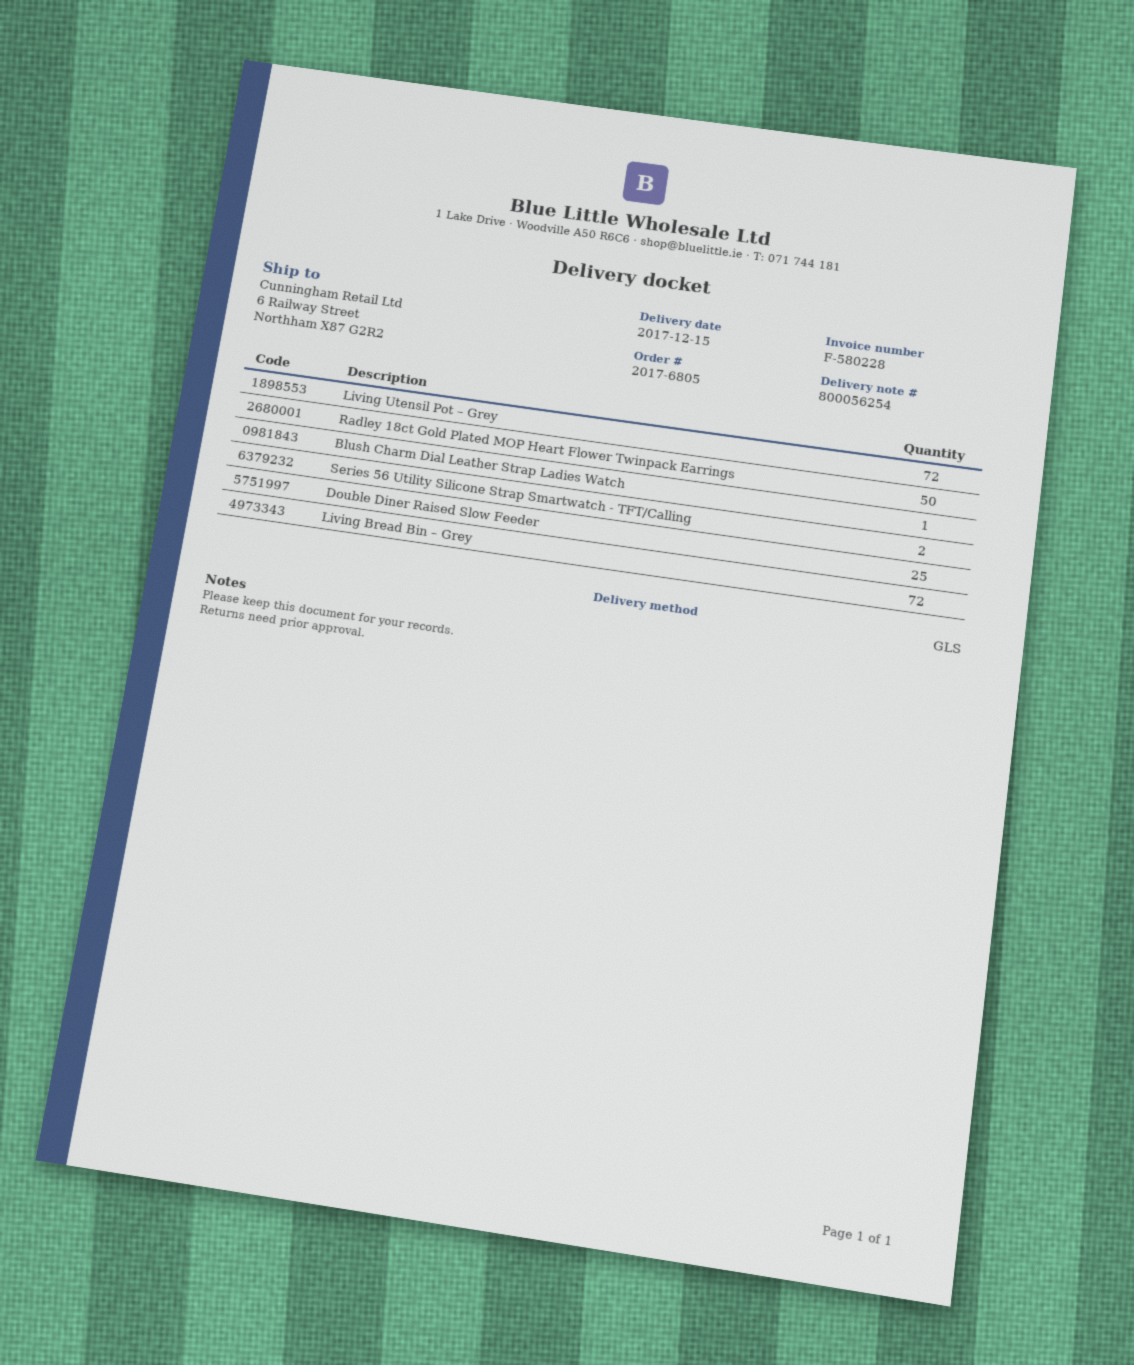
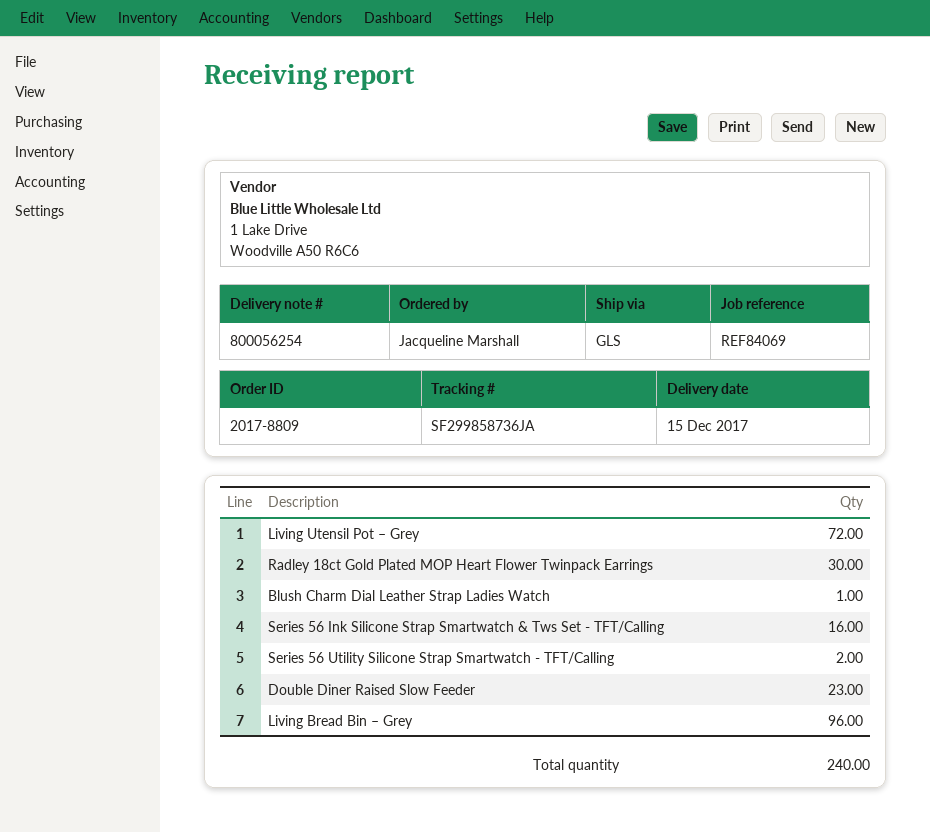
order number: 2017-6805 -> 2017-8809
Radley 18ct Gold Plated MOP Heart Flower Twinpack Earrings: 50 -> 30
Double Diner Raised Slow Feeder: 25 -> 23
Living Bread Bin – Grey: 72 -> 96
Series 56 Ink Silicone Strap Smartwatch & Tws Set - TFT/Calling: none -> 16

